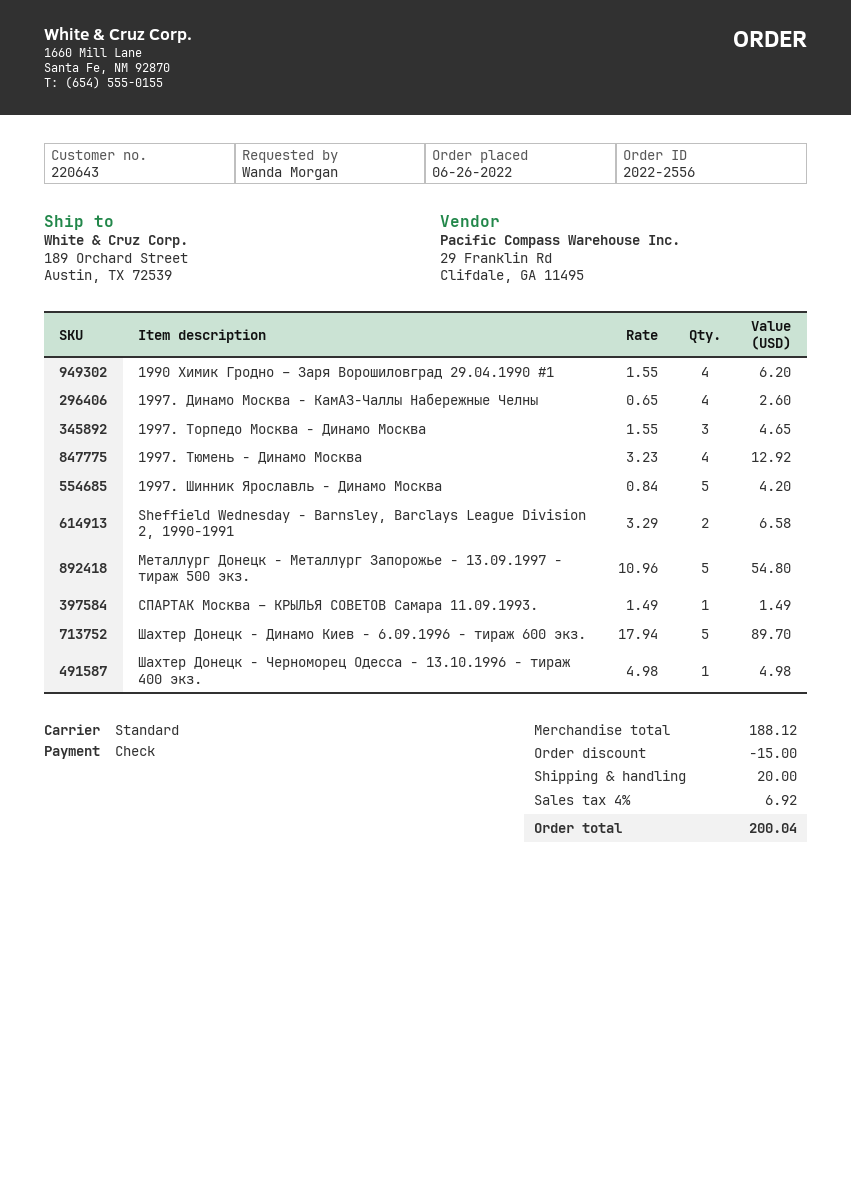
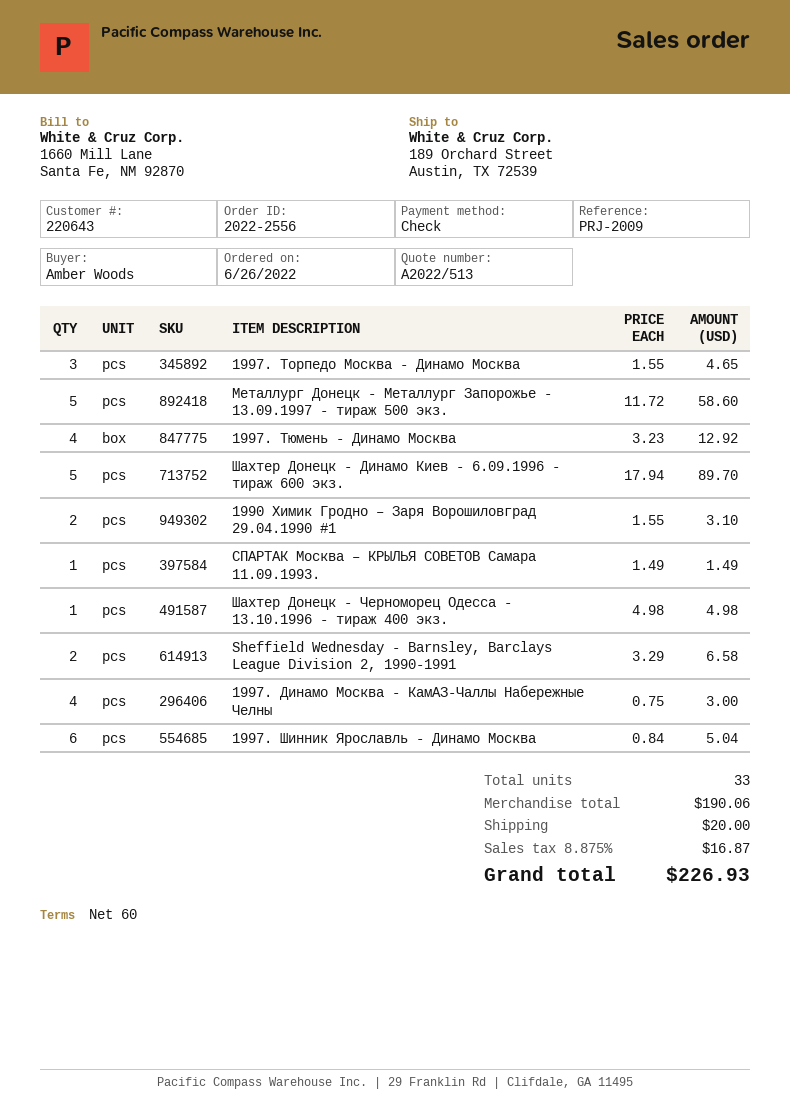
ordered by: Wanda Morgan -> Amber Woods
1990 Химик Гродно – Заря Ворошиловград 29.04.1990 #1: 4 x 1.55 = 6.20 -> 2 x 1.55 = 3.10
1997. Динамо Москва - КамАЗ-Чаллы Набережные Челны: 4 x 0.65 = 2.60 -> 4 x 0.75 = 3.00
1997. Шинник Ярославль - Динамо Москва: 5 x 0.84 = 4.20 -> 6 x 0.84 = 5.04
Металлург Донецк - Металлург Запорожье - 13.09.1997 - тираж 500 экз.: 5 x 10.96 = 54.80 -> 5 x 11.72 = 58.60
subtotal: 188.12 -> 190.06
discount: 15.00 -> none
tax: 4% = 6.92 -> 8.875% = 16.87
total: 200.04 -> 226.93

